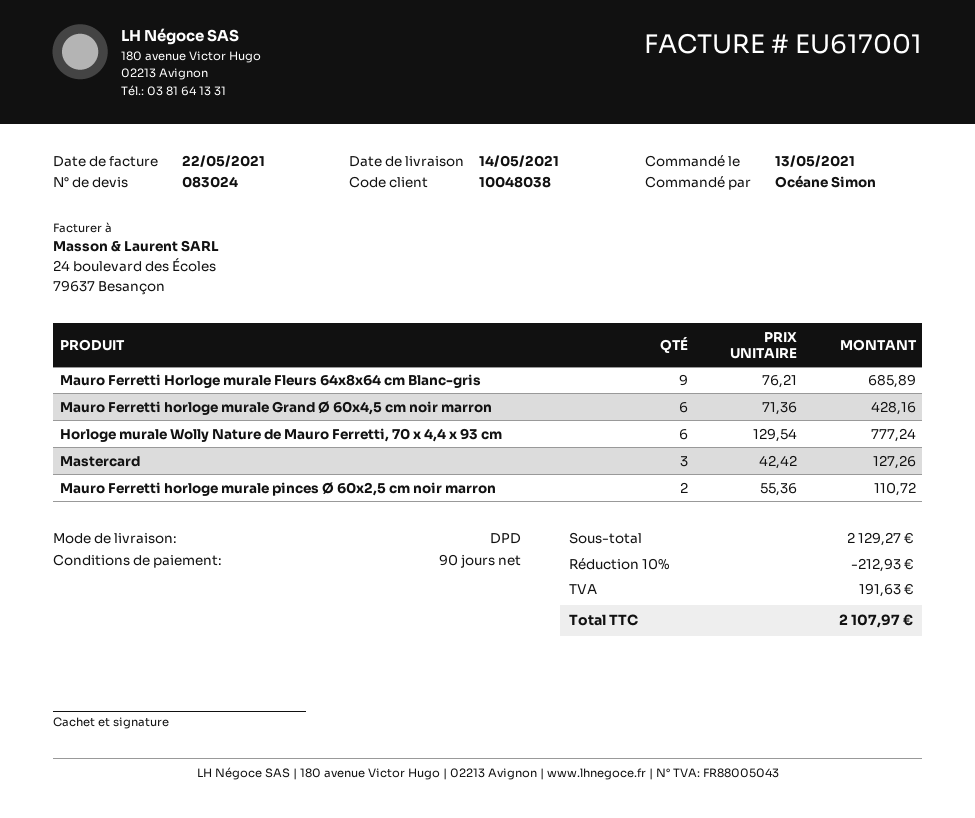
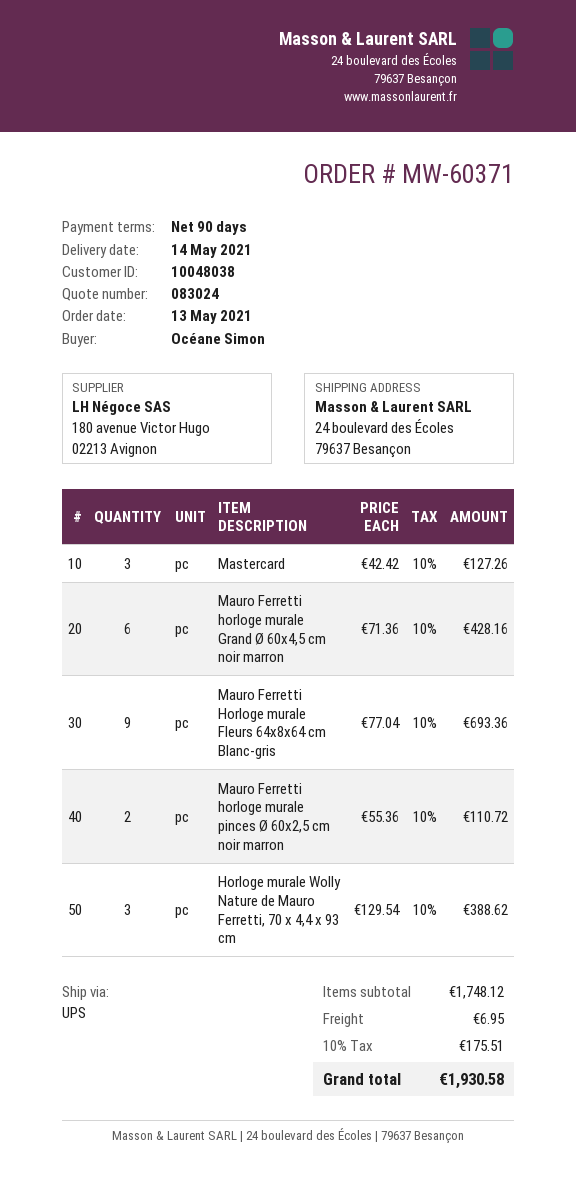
shipping method: DPD -> UPS
Mauro Ferretti Horloge murale Fleurs 64x8x64 cm Blanc-gris: 9 x 76.21 = 685.89 -> 9 x 77.04 = 693.36
Horloge murale Wolly Nature de Mauro Ferretti, 70 x 4,4 x 93 cm: 6 x 129.54 = 777.24 -> 3 x 129.54 = 388.62
subtotal: 2129.27 -> 1748.12
discount: 10% = 212.93 -> none
shipping: none -> 6.95
tax: 191.63 -> 175.51
total: 2107.97 -> 1930.58

